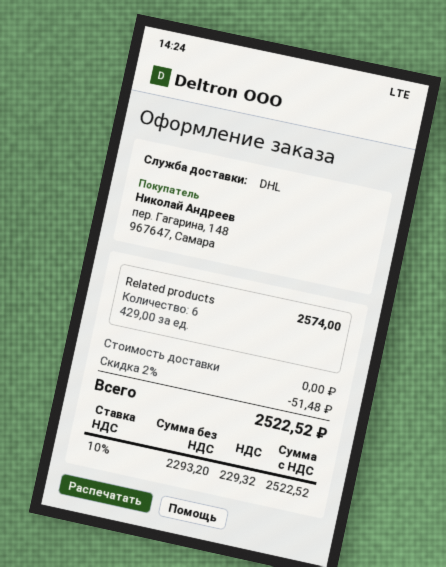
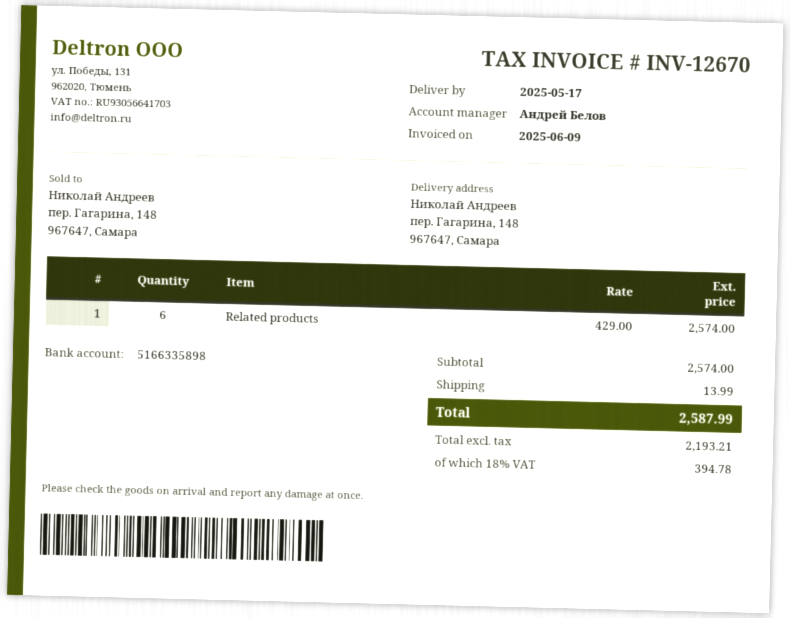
discount: 2% = 51.48 -> none
shipping: 0.00 -> 13.99
net: 2293.20 -> 2193.21
tax: 10% = 229.32 -> 18% = 394.78
total: 2522.52 -> 2587.99

